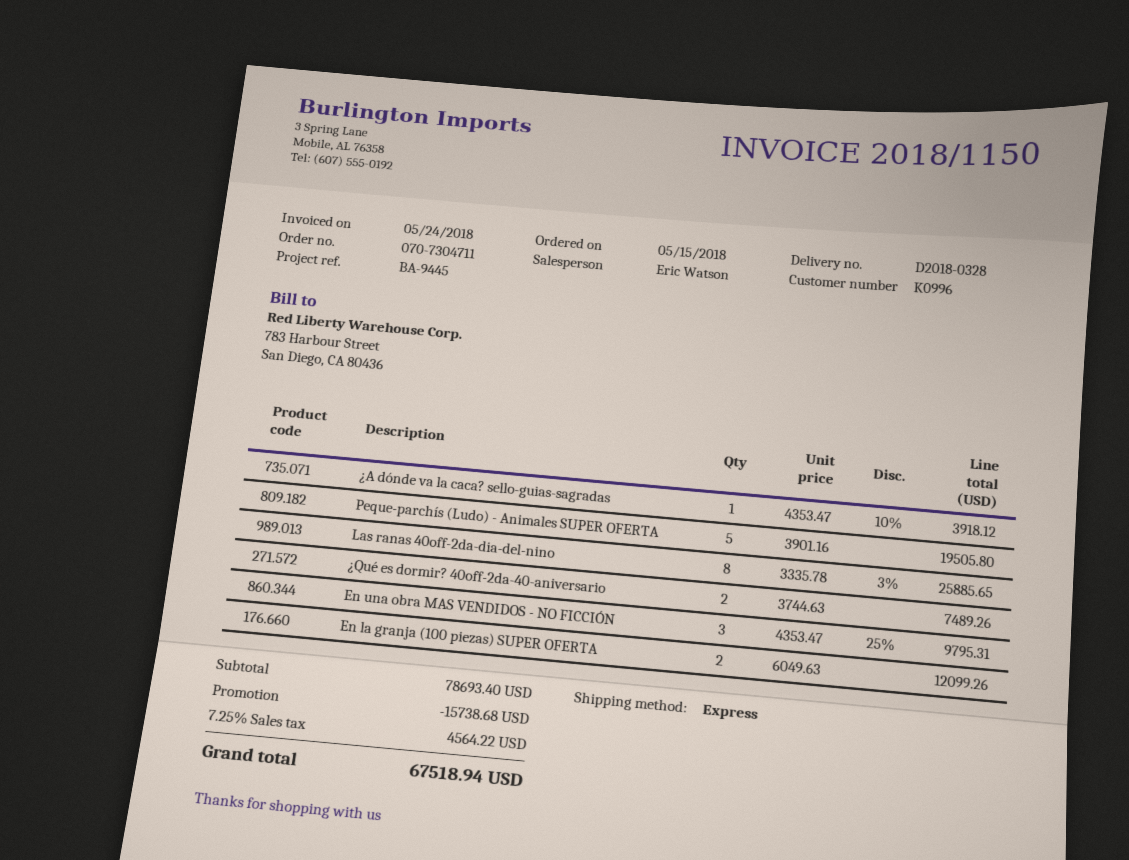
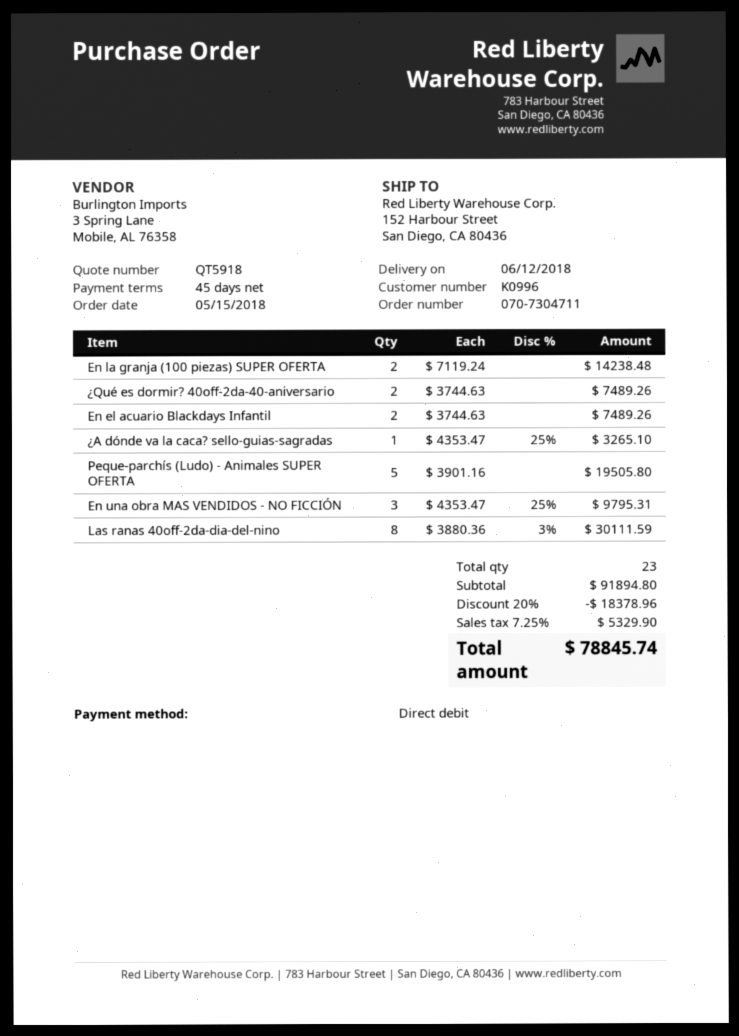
¿A dónde va la caca? sello-guias-sagradas: 1 x 4353.47 - 10% = 3918.12 -> 1 x 4353.47 - 25% = 3265.10
Las ranas 40off-2da-dia-del-nino: 8 x 3335.78 - 3% = 25885.65 -> 8 x 3880.36 - 3% = 30111.59
En la granja (100 piezas) SUPER OFERTA: 2 x 6049.63 = 12099.26 -> 2 x 7119.24 = 14238.48
En el acuario Blackdays Infantil: none -> 2 x 3744.63 = 7489.26
subtotal: 78693.40 -> 91894.80
discount: 15738.68 -> 18378.96
tax: 7.25% = 4564.22 -> 7.25% = 5329.90
total: 67518.94 -> 78845.74

